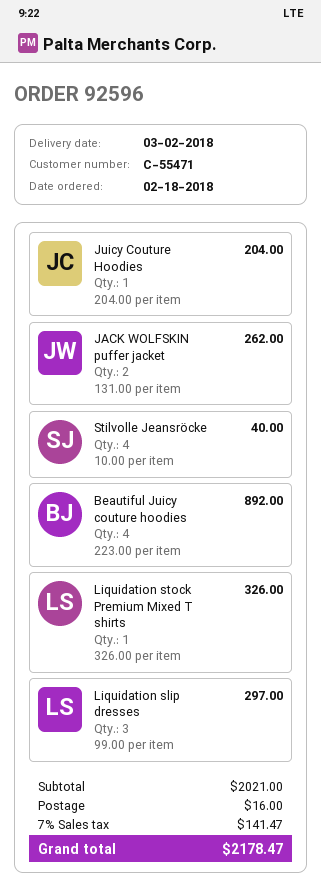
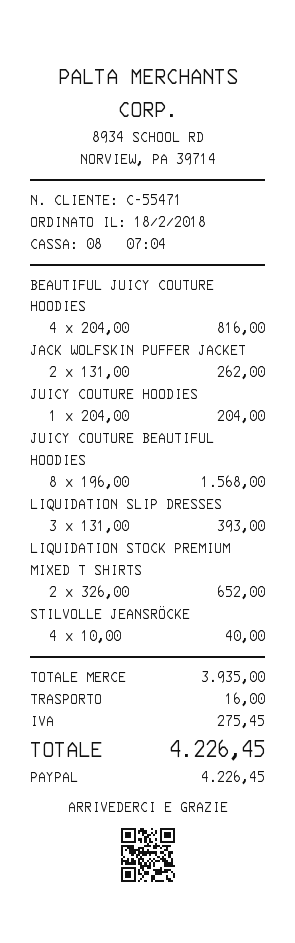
Beautiful Juicy couture hoodies: 4 x 223.00 = 892.00 -> 4 x 204.00 = 816.00
Liquidation stock Premium Mixed T shirts: 1 x 326.00 = 326.00 -> 2 x 326.00 = 652.00
Liquidation slip dresses: 3 x 99.00 = 297.00 -> 3 x 131.00 = 393.00
JUICY COUTURE BEAUTIFUL HOODIES: none -> 8 x 196.00 = 1568.00
subtotal: 2021.00 -> 3935.00
tax: 141.47 -> 275.45
total: 2178.47 -> 4226.45

